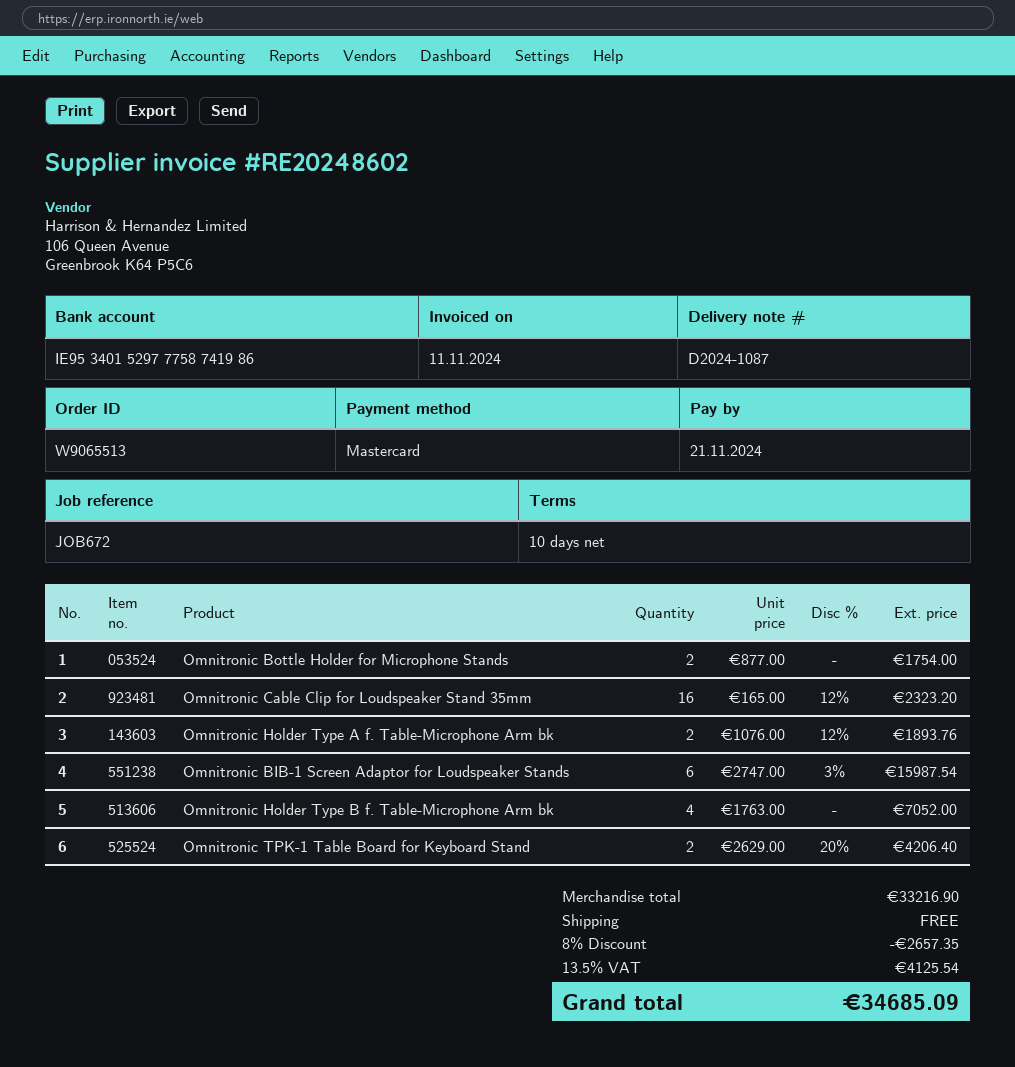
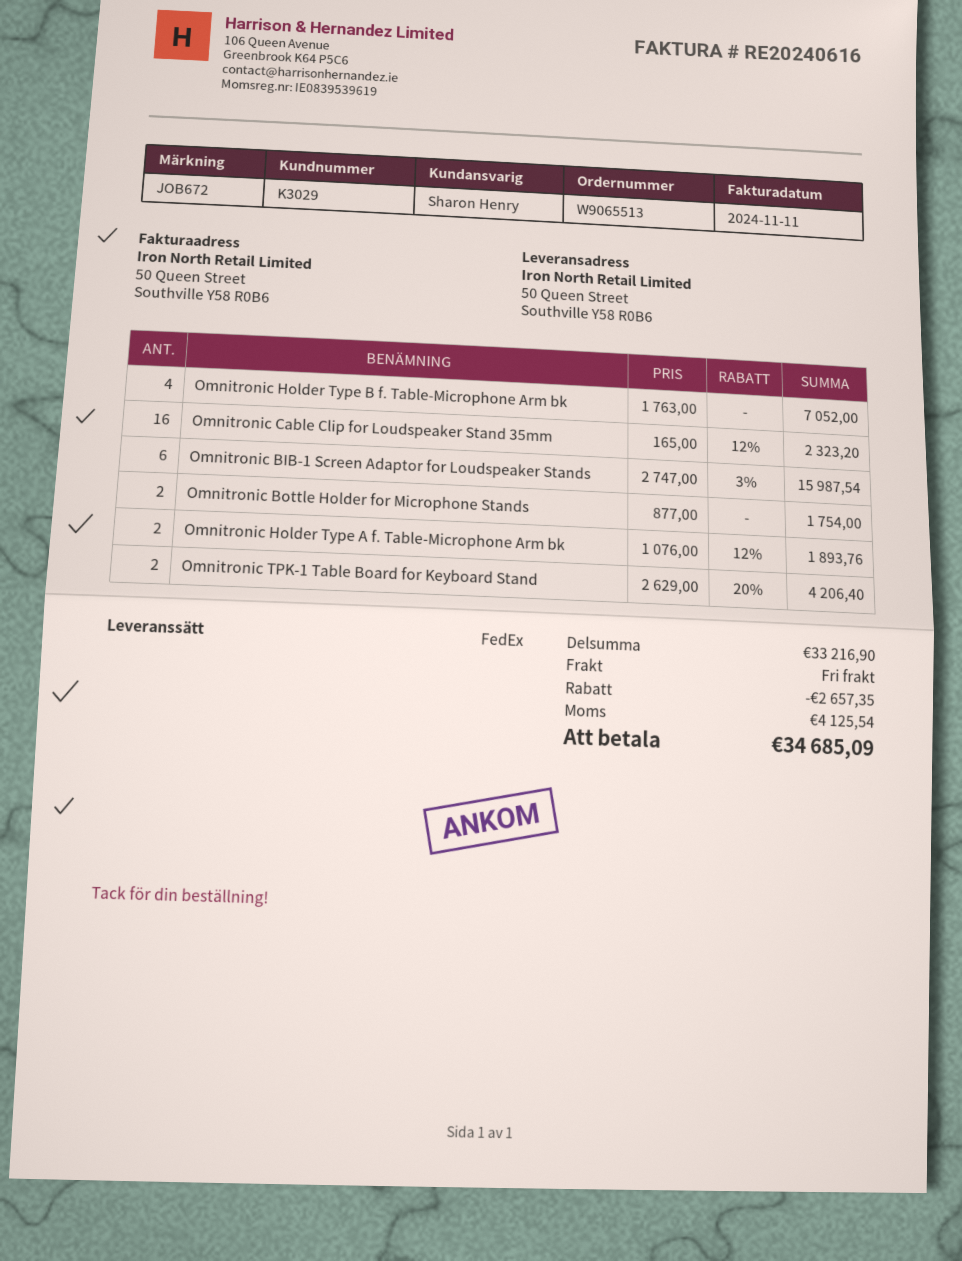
invoice number: RE20248602 -> RE20240616

